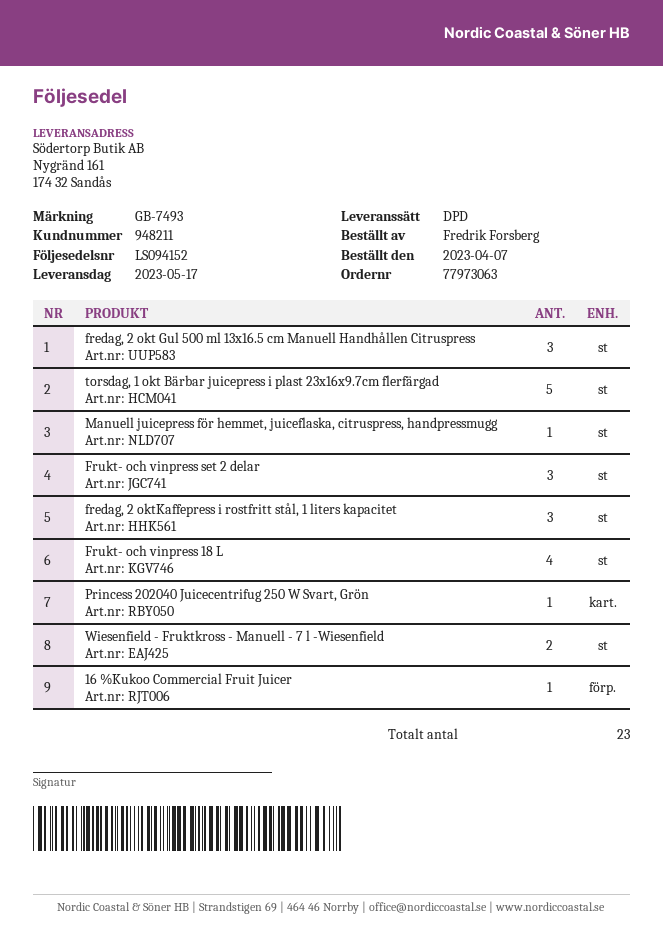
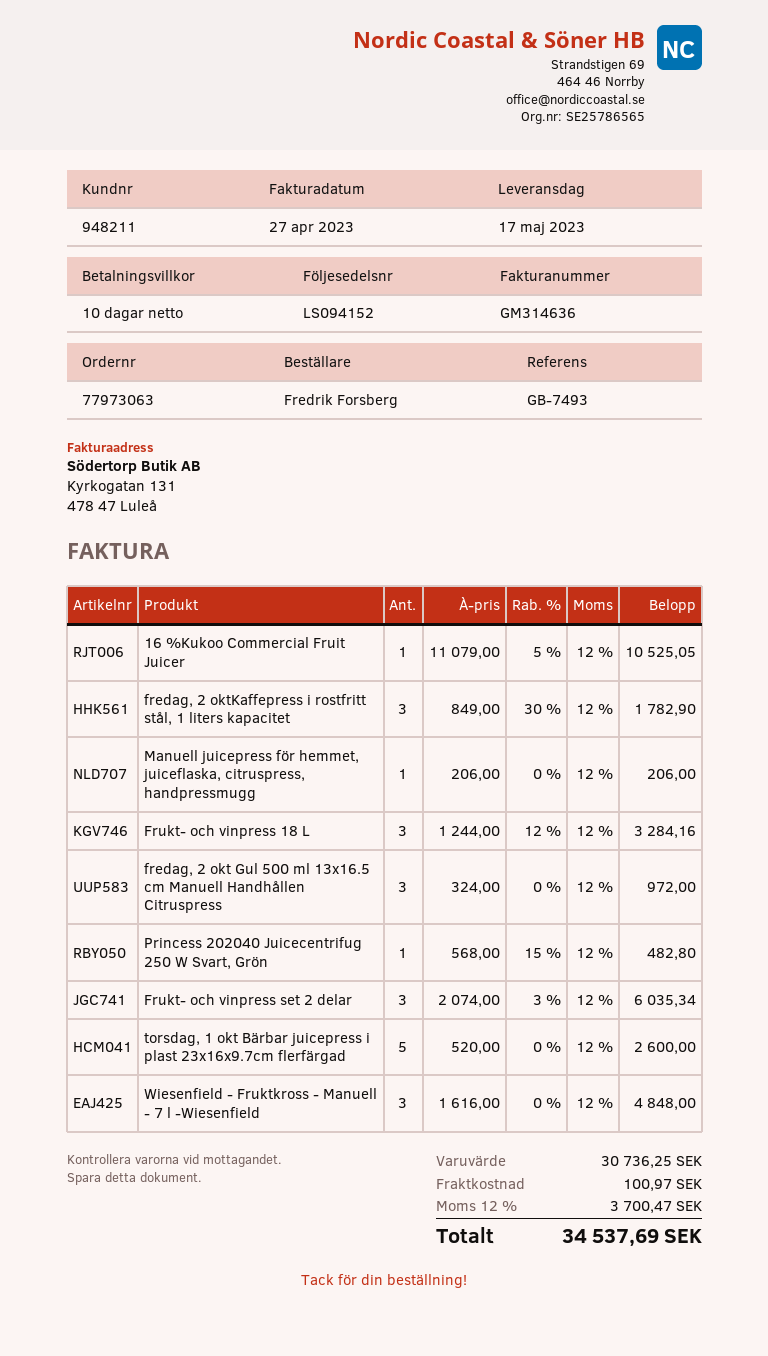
Frukt- och vinpress 18 L: 4 -> 3
Wiesenfield - Fruktkross - Manuell - 7 l -Wiesenfield: 2 -> 3

